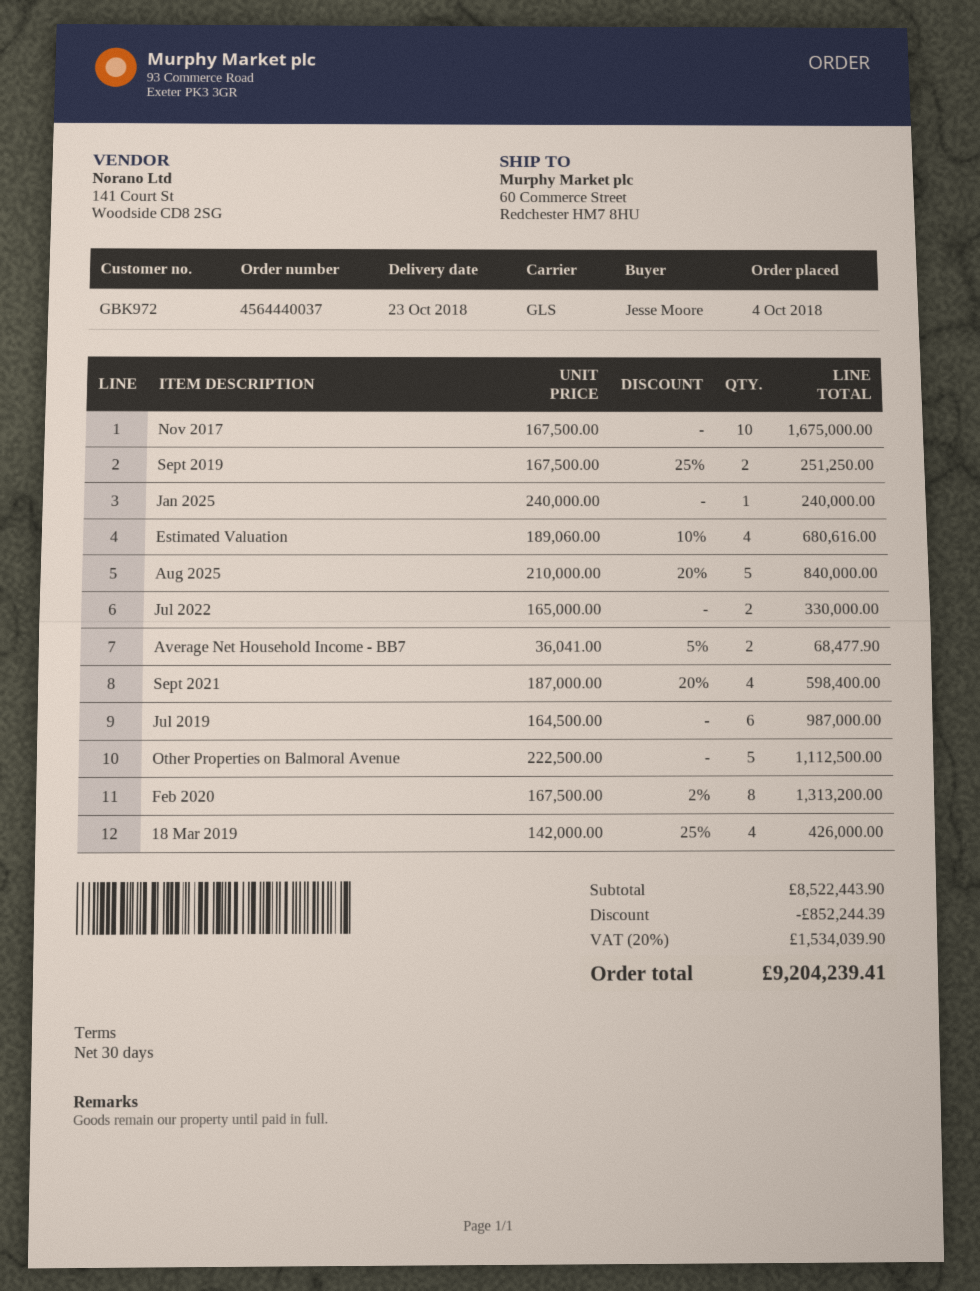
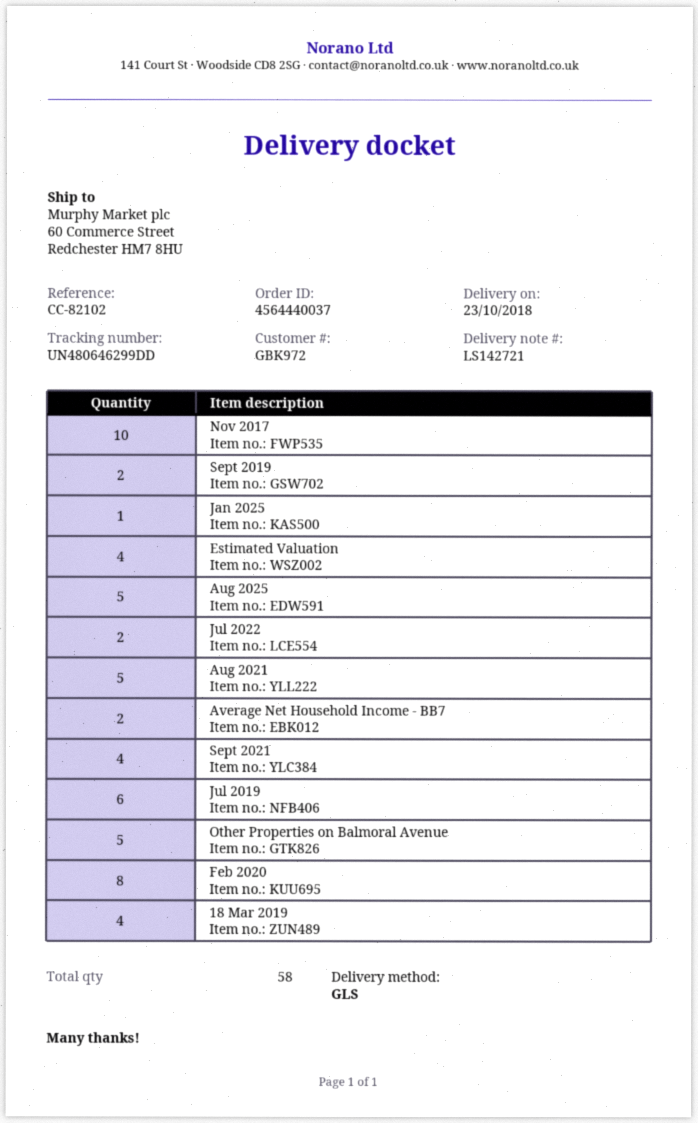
Aug 2021: none -> 5

